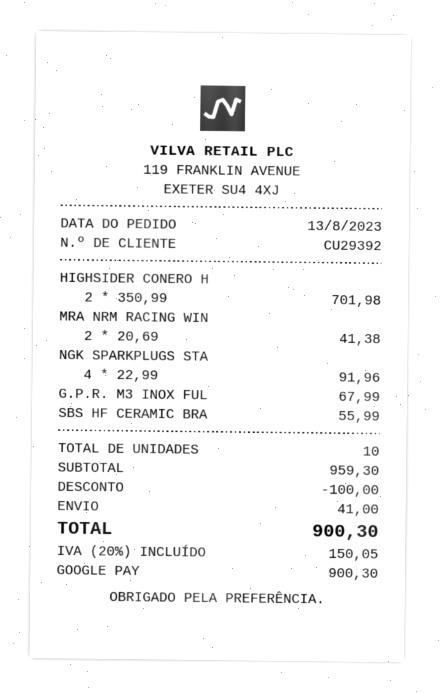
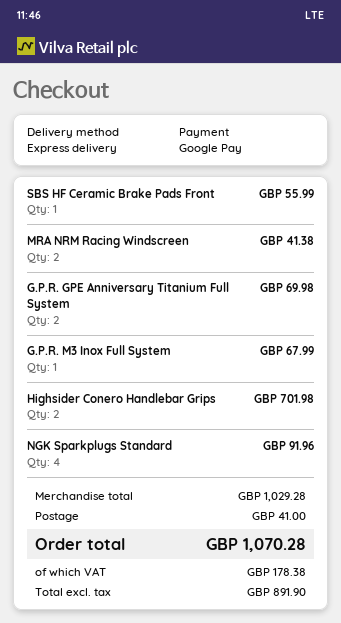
G.P.R. GPE Anniversary Titanium Full System: none -> 2 for 69.98
subtotal: 959.30 -> 1029.28
discount: 100.00 -> none
tax: 150.05 -> 178.38
total: 900.30 -> 1070.28

